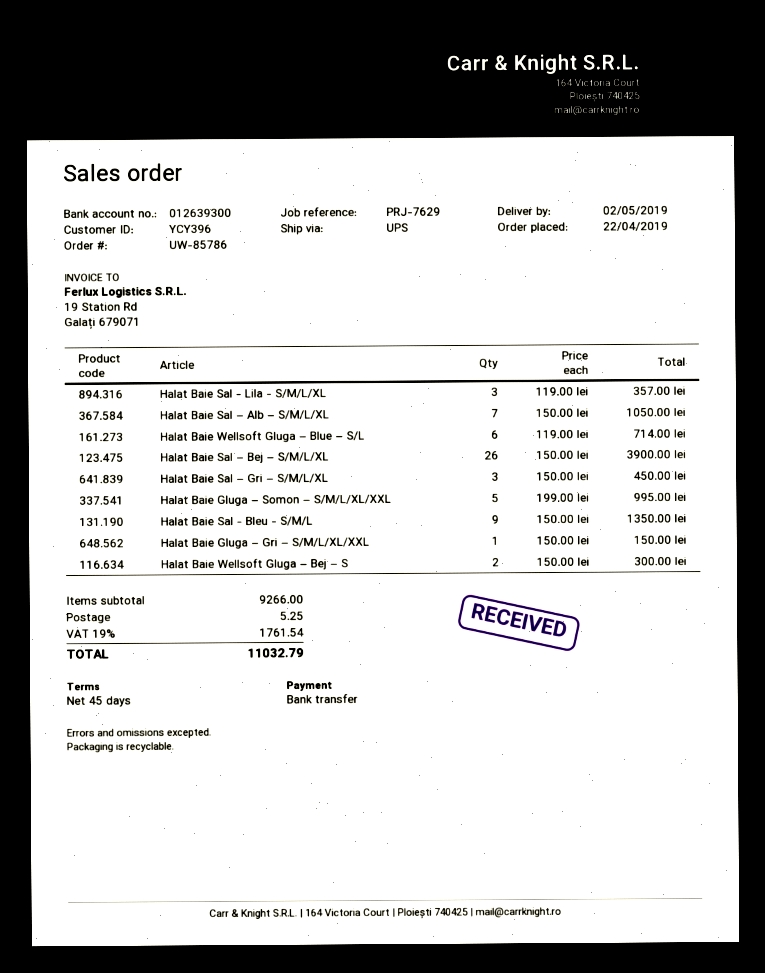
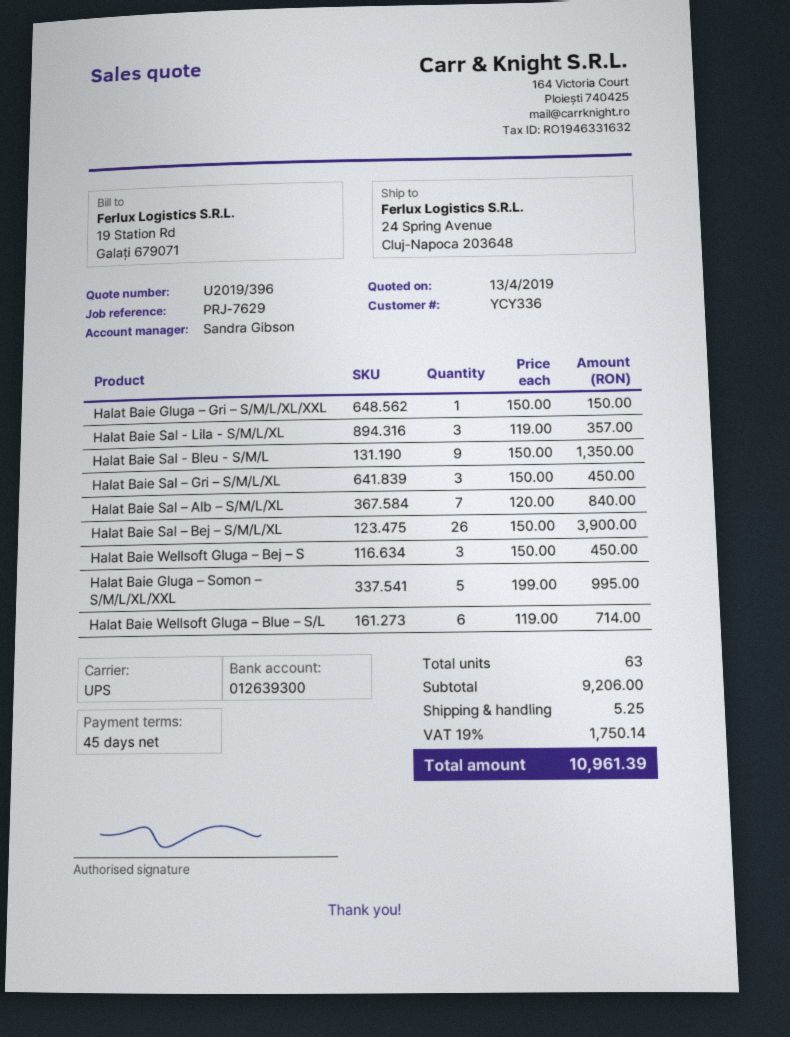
customer number: YCY396 -> YCY336
Halat Baie Sal – Alb – S/M/L/XL: 7 x 150.00 = 1050.00 -> 7 x 120.00 = 840.00
Halat Baie Wellsoft Gluga – Bej – S: 2 x 150.00 = 300.00 -> 3 x 150.00 = 450.00
subtotal: 9266.00 -> 9206.00
tax: 19% = 1761.54 -> 19% = 1750.14
total: 11032.79 -> 10961.39

